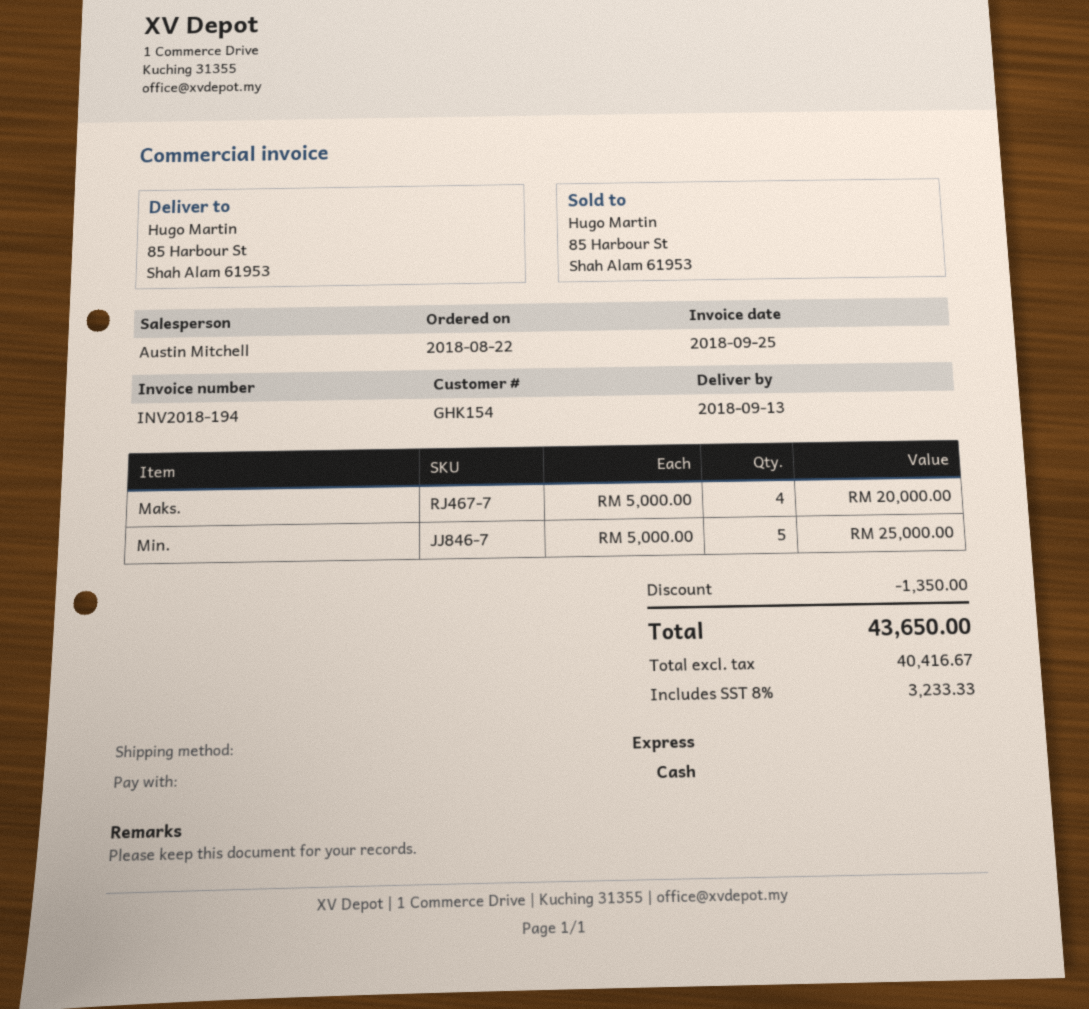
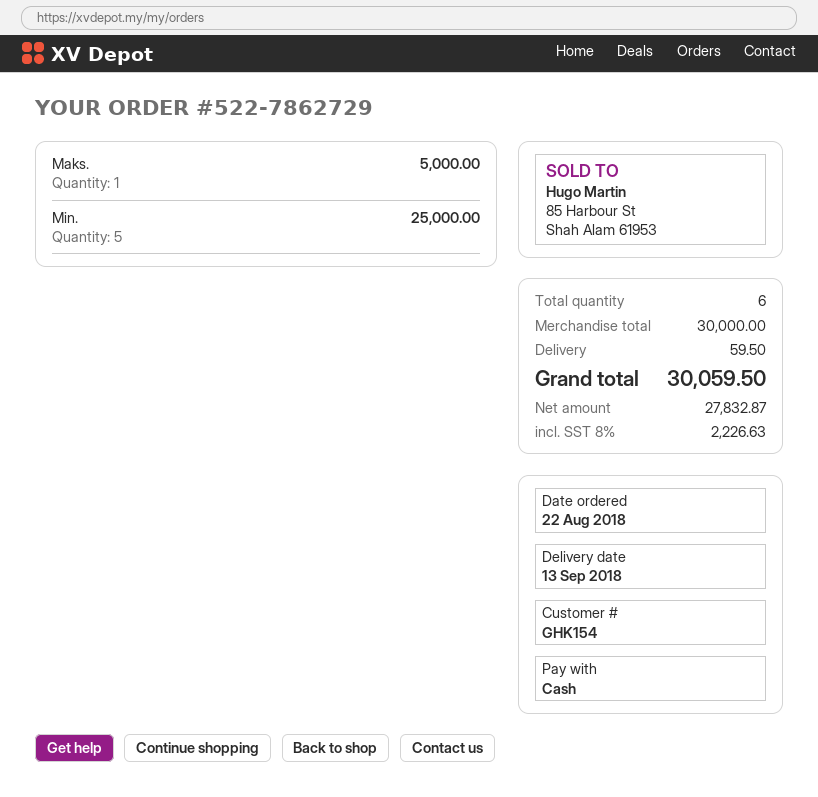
Maks.: 4 for 20000.00 -> 1 for 5000.00
discount: 1350.00 -> none
shipping: none -> 59.50
net: 40416.67 -> 27832.87
tax: 8% = 3233.33 -> 8% = 2226.63
total: 43650.00 -> 30059.50

